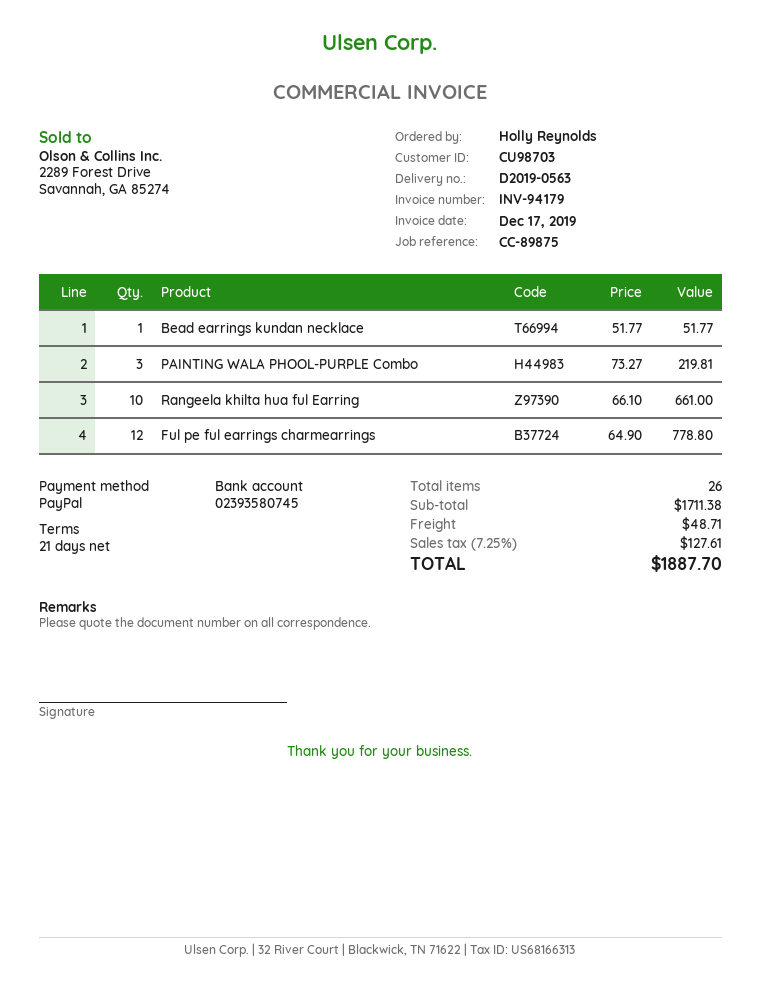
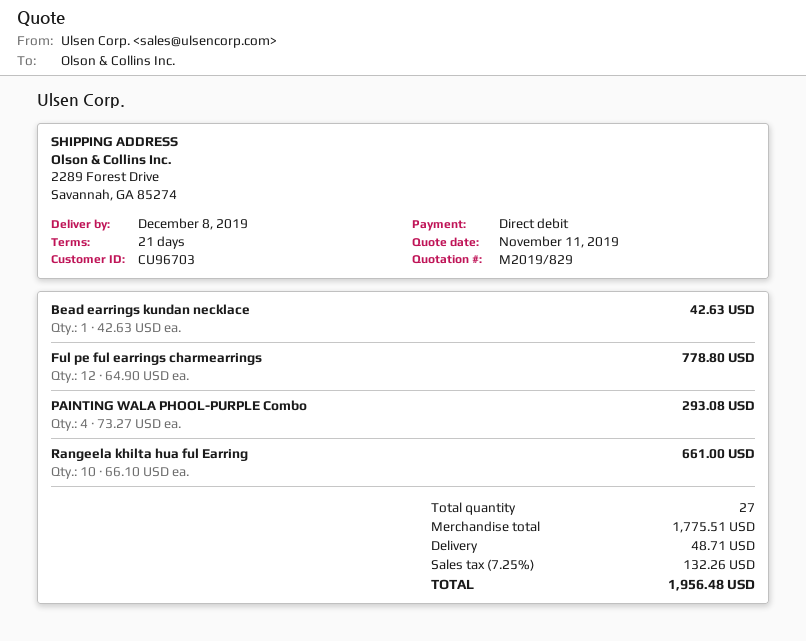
customer number: CU98703 -> CU96703
payment method: PayPal -> direct debit
Bead earrings kundan necklace: 1 x 51.77 = 51.77 -> 1 x 42.63 = 42.63
PAINTING WALA PHOOL-PURPLE Combo: 3 x 73.27 = 219.81 -> 4 x 73.27 = 293.08
total quantity: 26 -> 27
subtotal: 1711.38 -> 1775.51
tax: 7.25% = 127.61 -> 7.25% = 132.26
total: 1887.70 -> 1956.48

